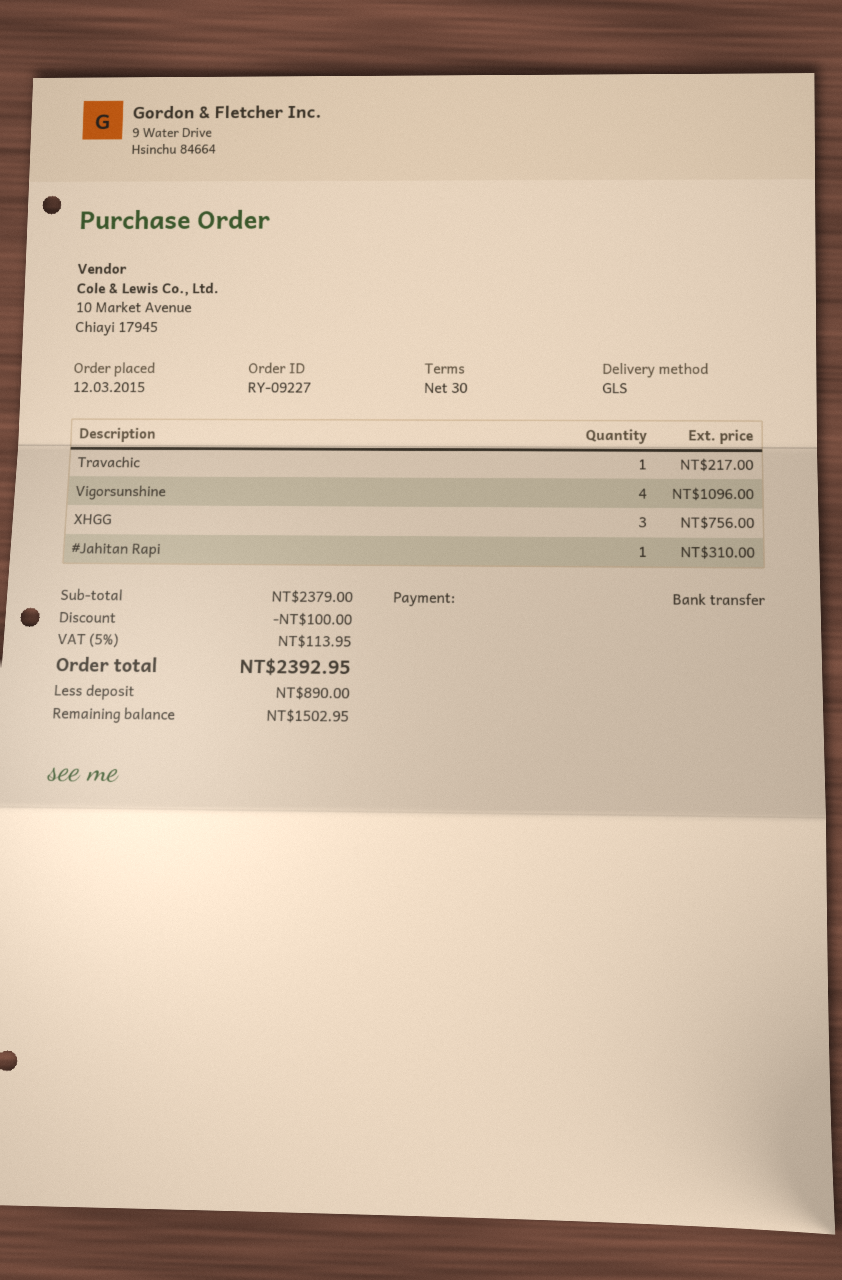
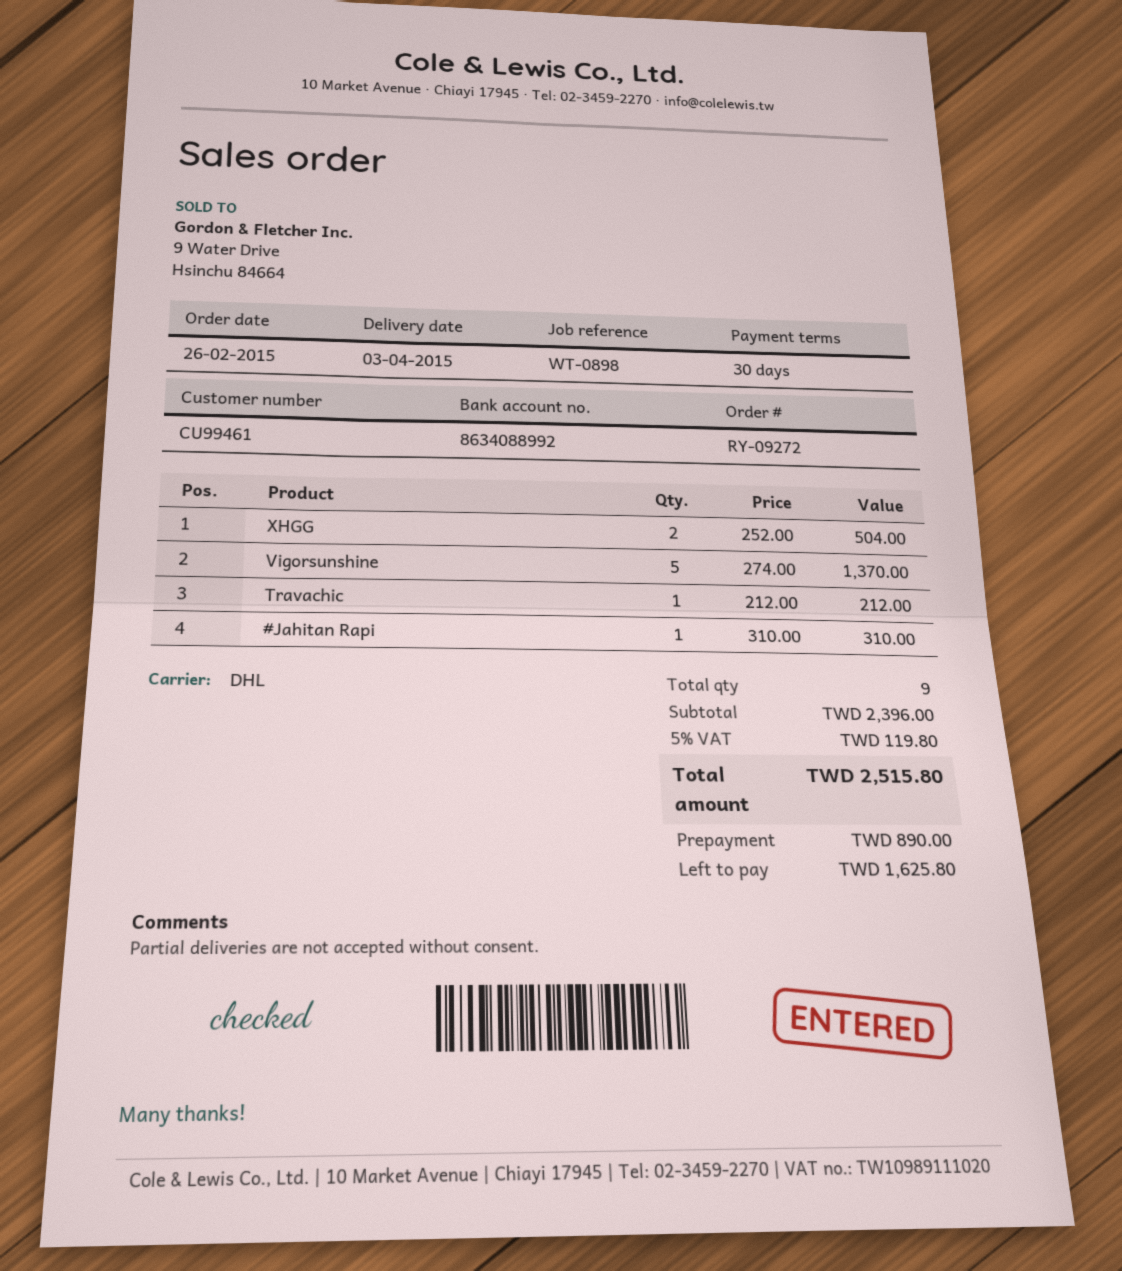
order number: RY-09227 -> RY-09272
order date: 2015-03-12 -> 2015-02-26
shipping method: GLS -> DHL
Travachic: 1 for 217.00 -> 1 for 212.00
Vigorsunshine: 4 for 1096.00 -> 5 for 1370.00
XHGG: 3 for 756.00 -> 2 for 504.00
subtotal: 2379.00 -> 2396.00
discount: 100.00 -> none
tax: 5% = 113.95 -> 5% = 119.80
total: 2392.95 -> 2515.80
balance: 1502.95 -> 1625.80

